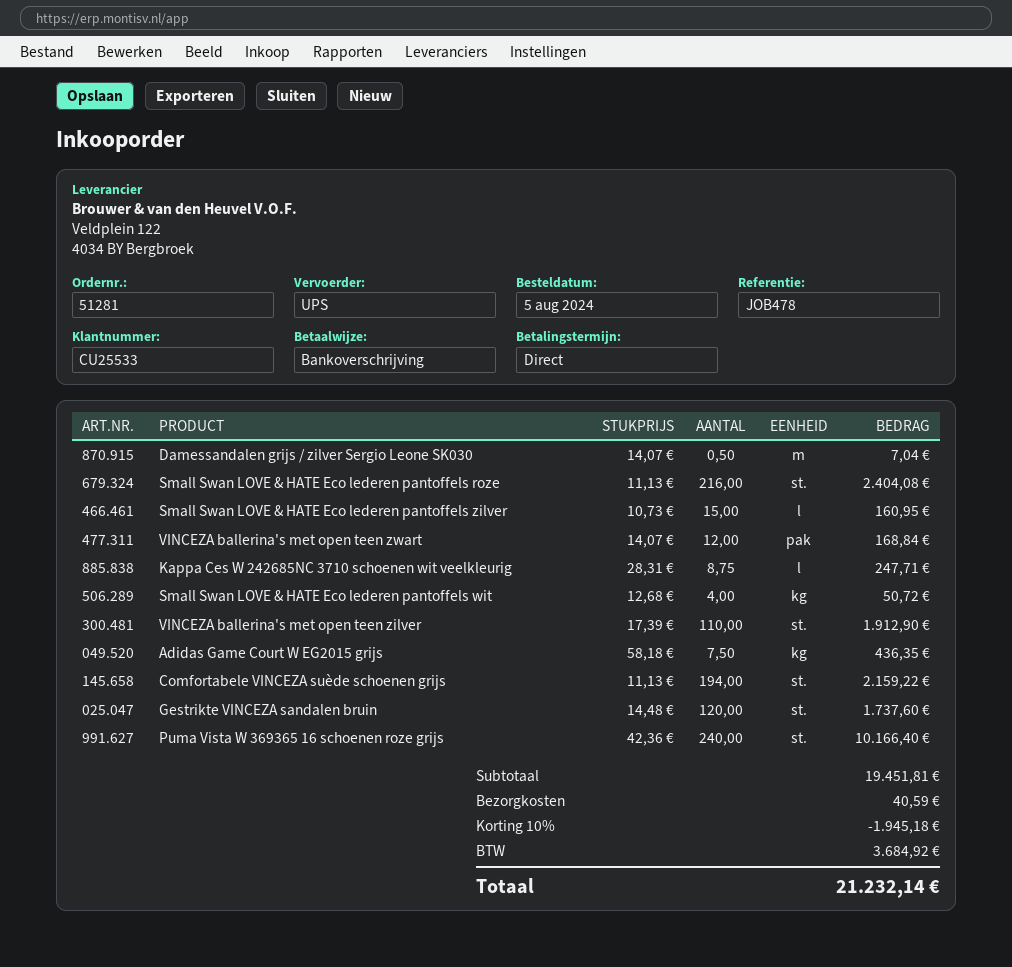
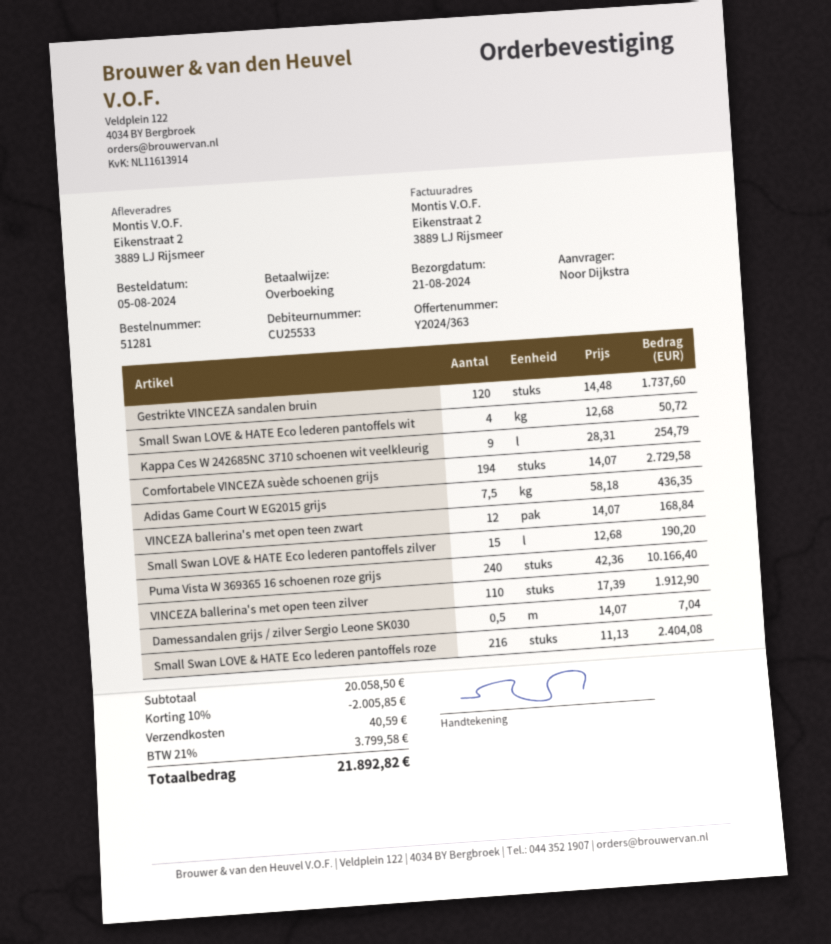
Small Swan LOVE & HATE Eco lederen pantoffels zilver: 15 x 10.73 = 160.95 -> 15 x 12.68 = 190.20
Kappa Ces W 242685NC 3710 schoenen wit veelkleurig: 8.75 x 28.31 = 247.71 -> 9 x 28.31 = 254.79
Comfortabele VINCEZA suède schoenen grijs: 194 x 11.13 = 2159.22 -> 194 x 14.07 = 2729.58
subtotal: 19451.81 -> 20058.50
discount: 10% = 1945.18 -> 10% = 2005.85
tax: 3684.92 -> 3799.58
total: 21232.14 -> 21892.82

